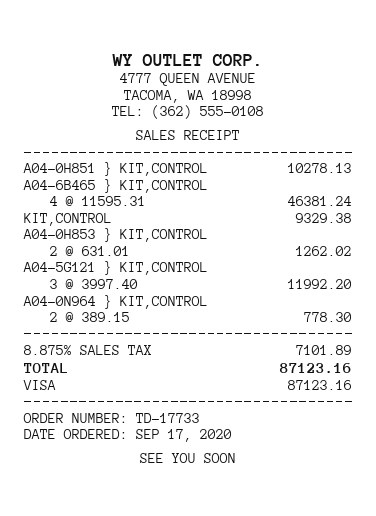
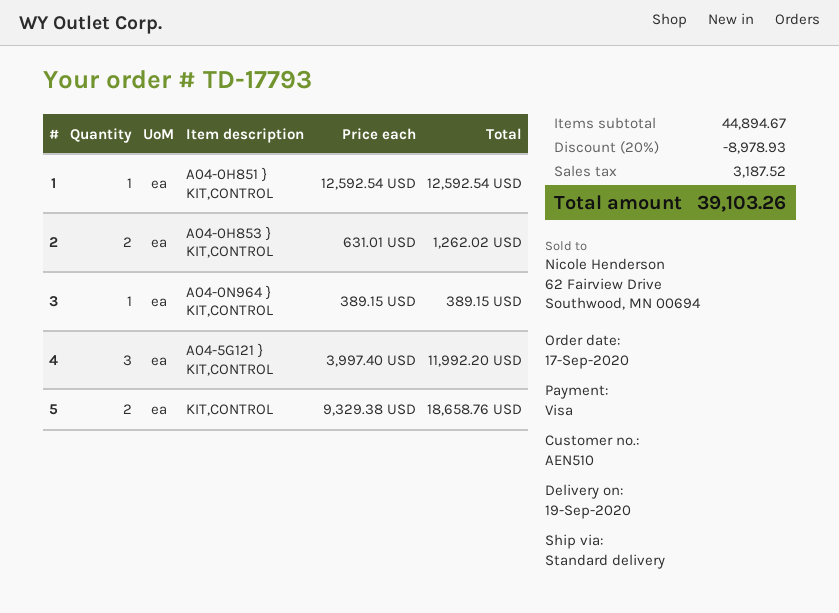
order number: TD-17733 -> TD-17793
A04-0H851 } KIT,CONTROL: 1 x 10278.13 = 10278.13 -> 1 x 12592.54 = 12592.54
A04-6B465 } KIT,CONTROL: 4 x 11595.31 = 46381.24 -> none
KIT,CONTROL: 1 x 9329.38 = 9329.38 -> 2 x 9329.38 = 18658.76
A04-0N964 } KIT,CONTROL: 2 x 389.15 = 778.30 -> 1 x 389.15 = 389.15
discount: none -> 20% = 8978.93
tax: 7101.89 -> 3187.52
total: 87123.16 -> 39103.26

